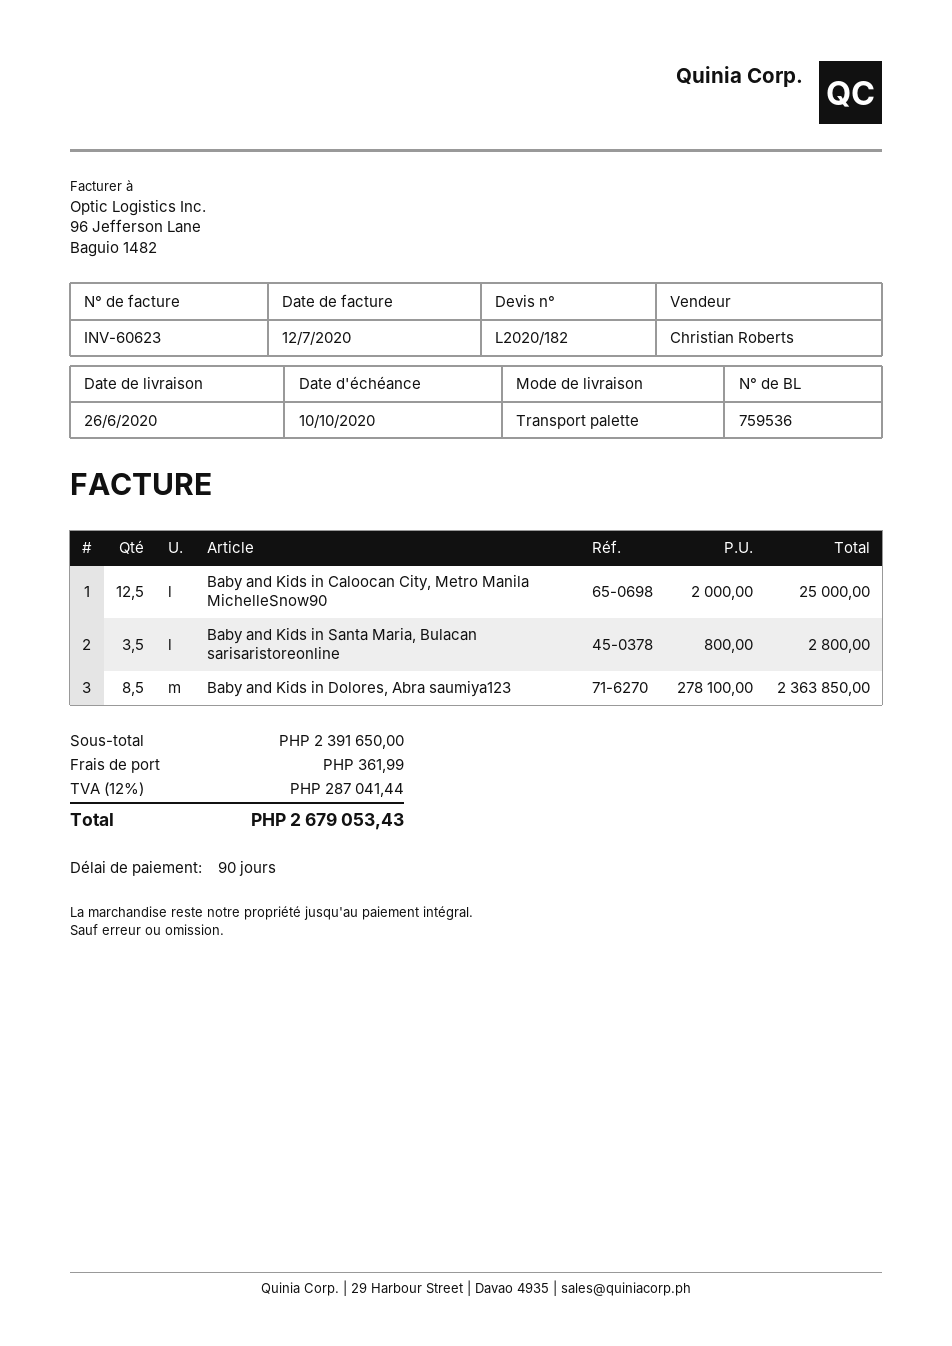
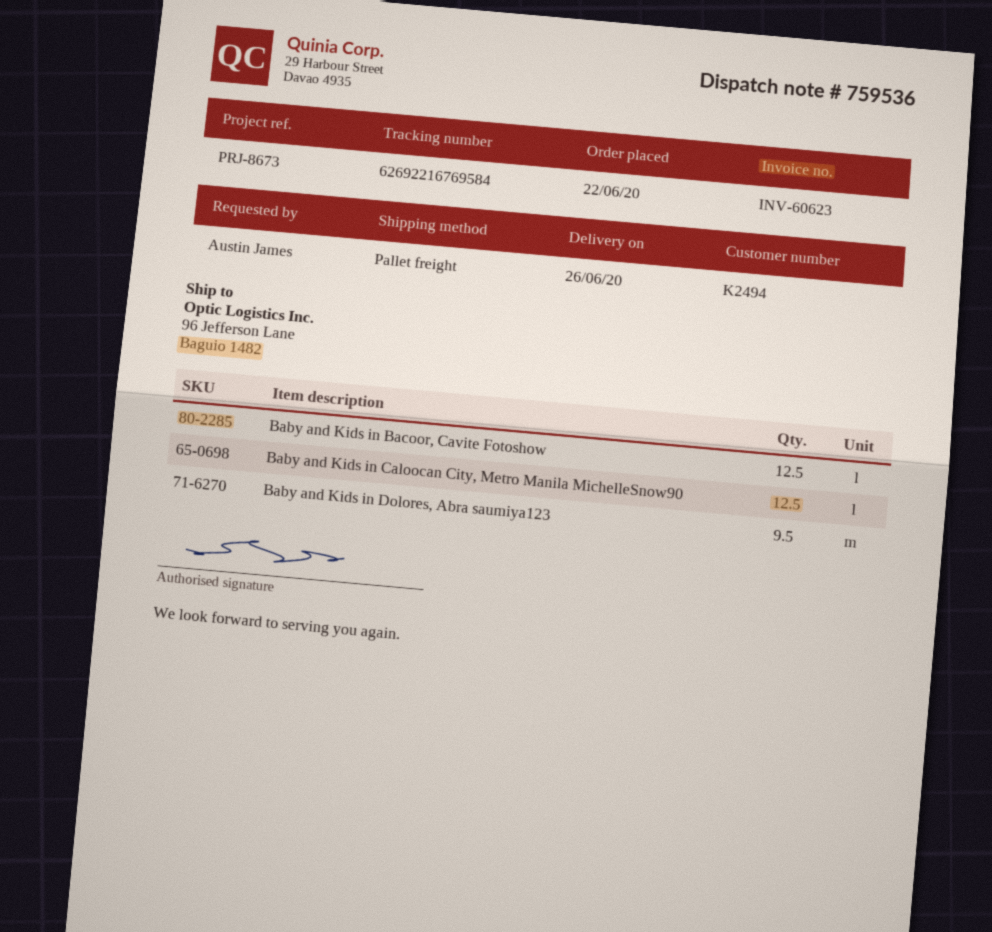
Baby and Kids in Santa Maria, Bulacan sarisaristoreonline: 3.5 -> none
Baby and Kids in Dolores, Abra saumiya123: 8.5 -> 9.5
Baby and Kids in Bacoor, Cavite Fotoshow: none -> 12.5

